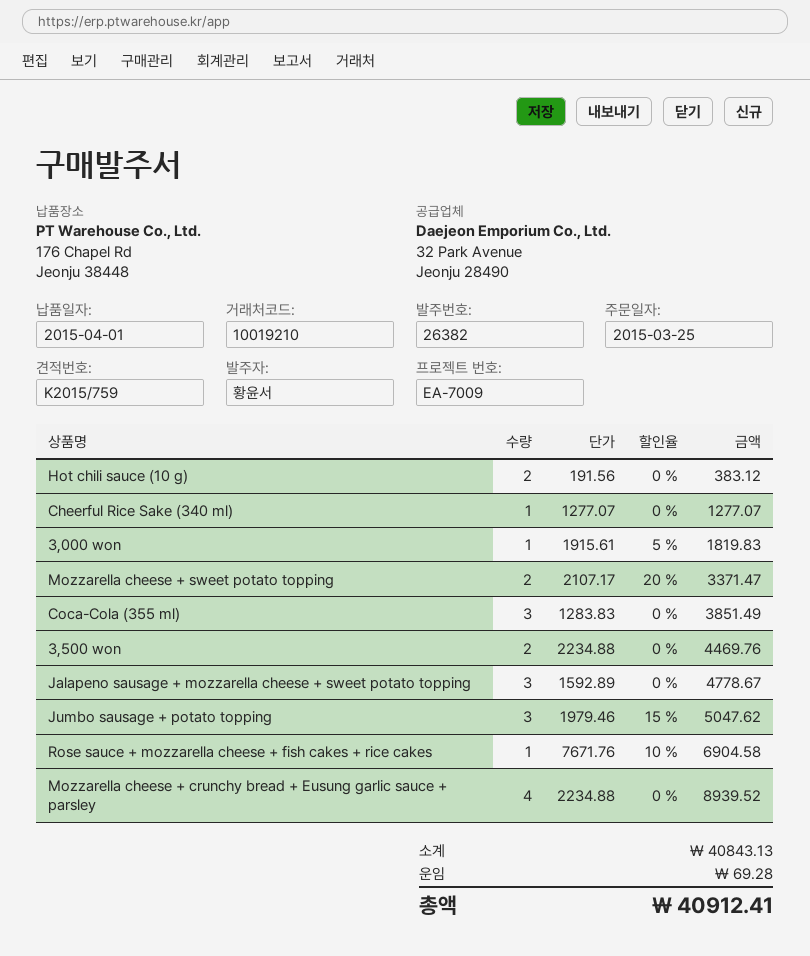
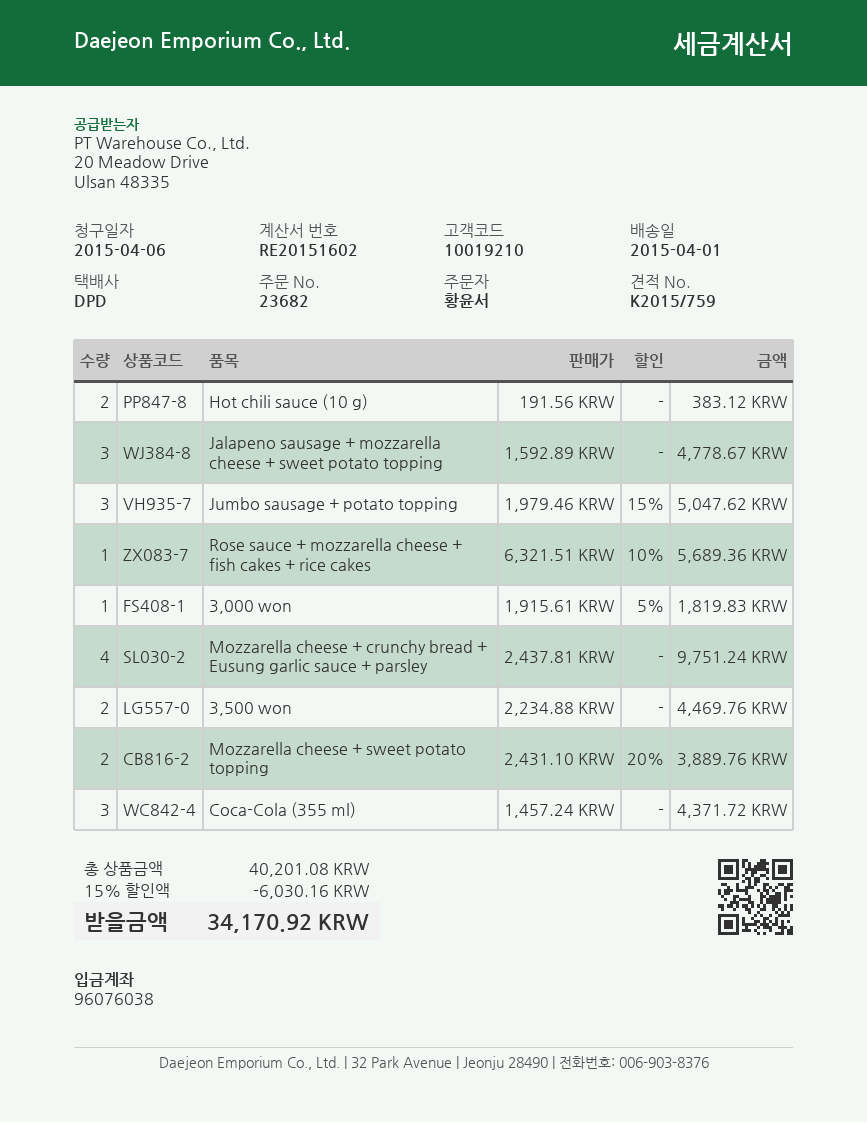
order number: 26382 -> 23682
Cheerful Rice Sake (340 ml): 1 x 1277.07 = 1277.07 -> none
Mozzarella cheese + sweet potato topping: 2 x 2107.17 - 20% = 3371.47 -> 2 x 2431.10 - 20% = 3889.76
Coca-Cola (355 ml): 3 x 1283.83 = 3851.49 -> 3 x 1457.24 = 4371.72
Rose sauce + mozzarella cheese + fish cakes + rice cakes: 1 x 7671.76 - 10% = 6904.58 -> 1 x 6321.51 - 10% = 5689.36
Mozzarella cheese + crunchy bread + Eusung garlic sauce + parsley: 4 x 2234.88 = 8939.52 -> 4 x 2437.81 = 9751.24
subtotal: 40843.13 -> 40201.08
discount: none -> 15% = 6030.16
shipping: 69.28 -> none
total: 40912.41 -> 34170.92

